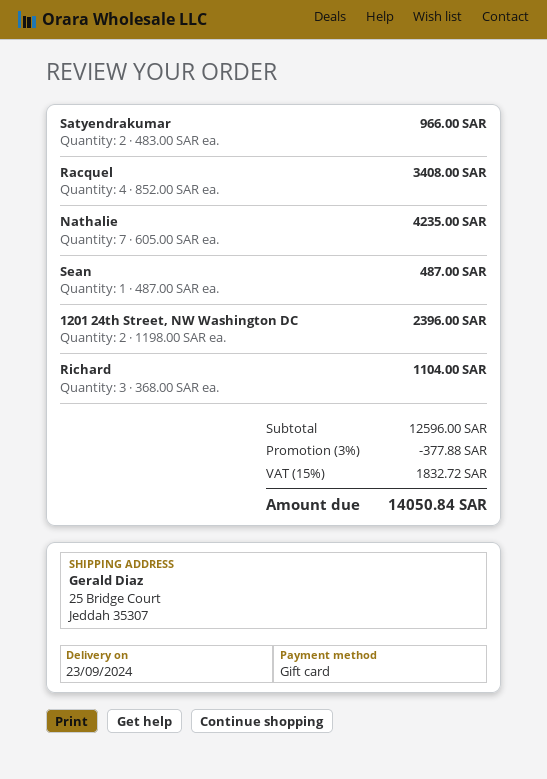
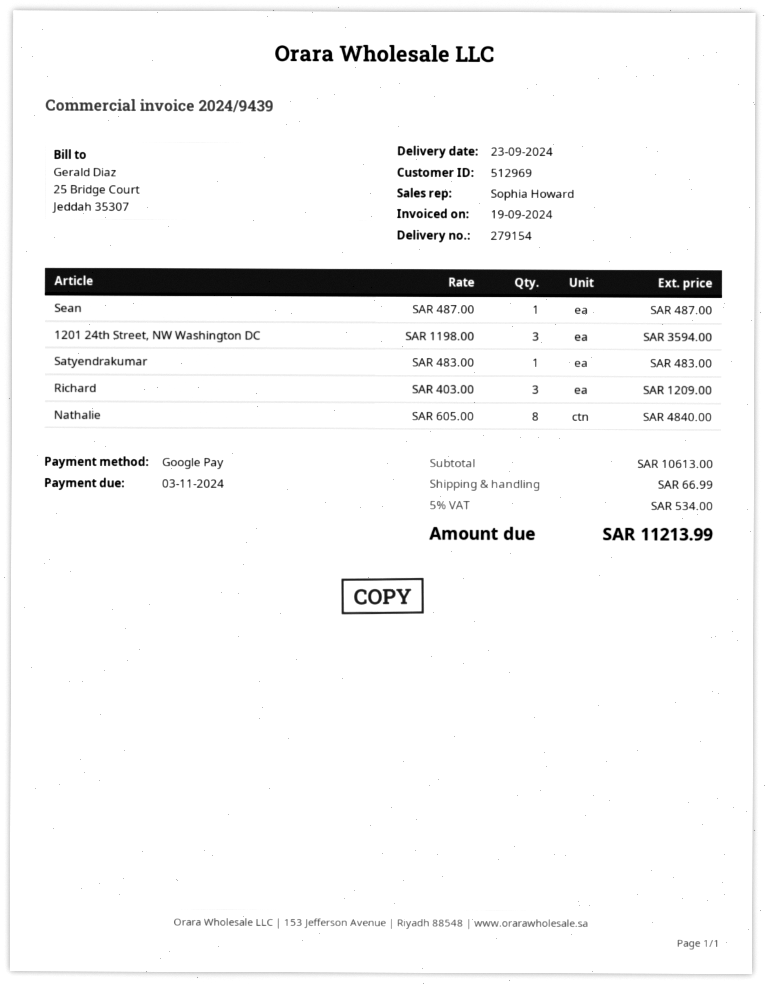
payment method: gift card -> Google Pay
Satyendrakumar: 2 x 483.00 = 966.00 -> 1 x 483.00 = 483.00
Racquel: 4 x 852.00 = 3408.00 -> none
Nathalie: 7 x 605.00 = 4235.00 -> 8 x 605.00 = 4840.00
1201 24th Street, NW Washington DC: 2 x 1198.00 = 2396.00 -> 3 x 1198.00 = 3594.00
Richard: 3 x 368.00 = 1104.00 -> 3 x 403.00 = 1209.00
subtotal: 12596.00 -> 10613.00
discount: 3% = 377.88 -> none
shipping: none -> 66.99
tax: 15% = 1832.72 -> 5% = 534.00
total: 14050.84 -> 11213.99

